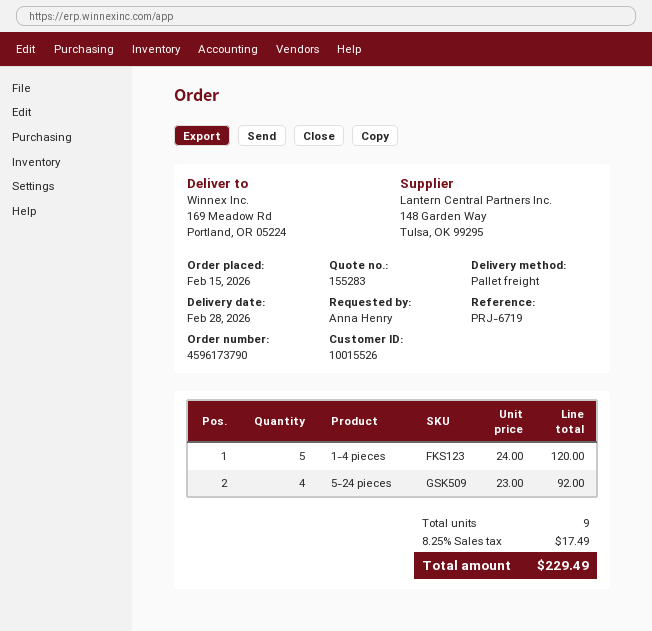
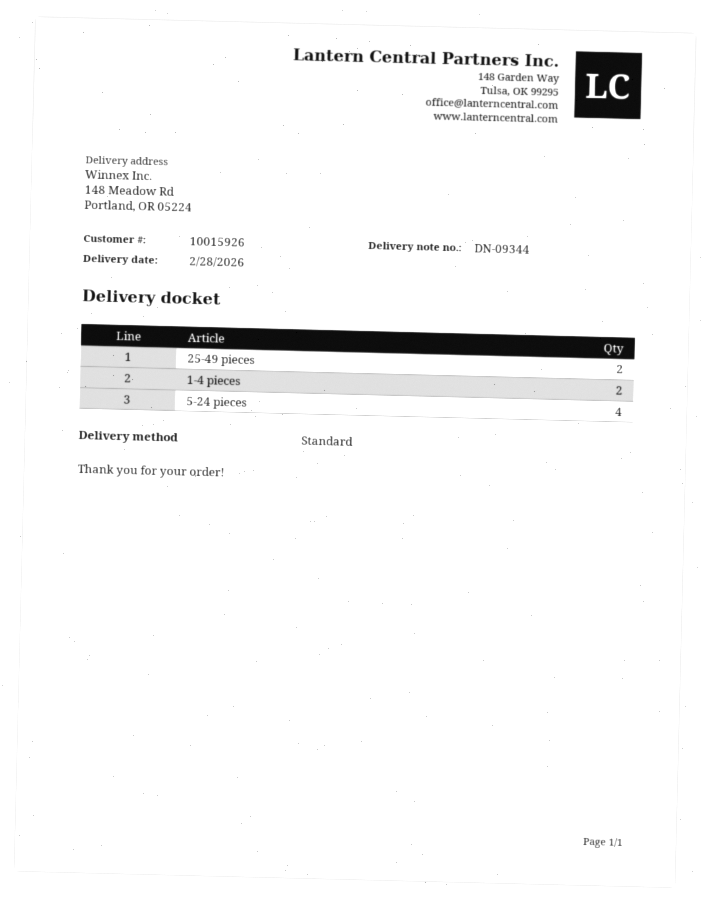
customer number: 10015526 -> 10015926
shipping method: pallet freight -> standard
ship to: 169 Meadow Rd, Portland, OR 05224 -> 148 Meadow Rd, Portland, OR 05224
1-4 pieces: 5 -> 2
25-49 pieces: none -> 2

